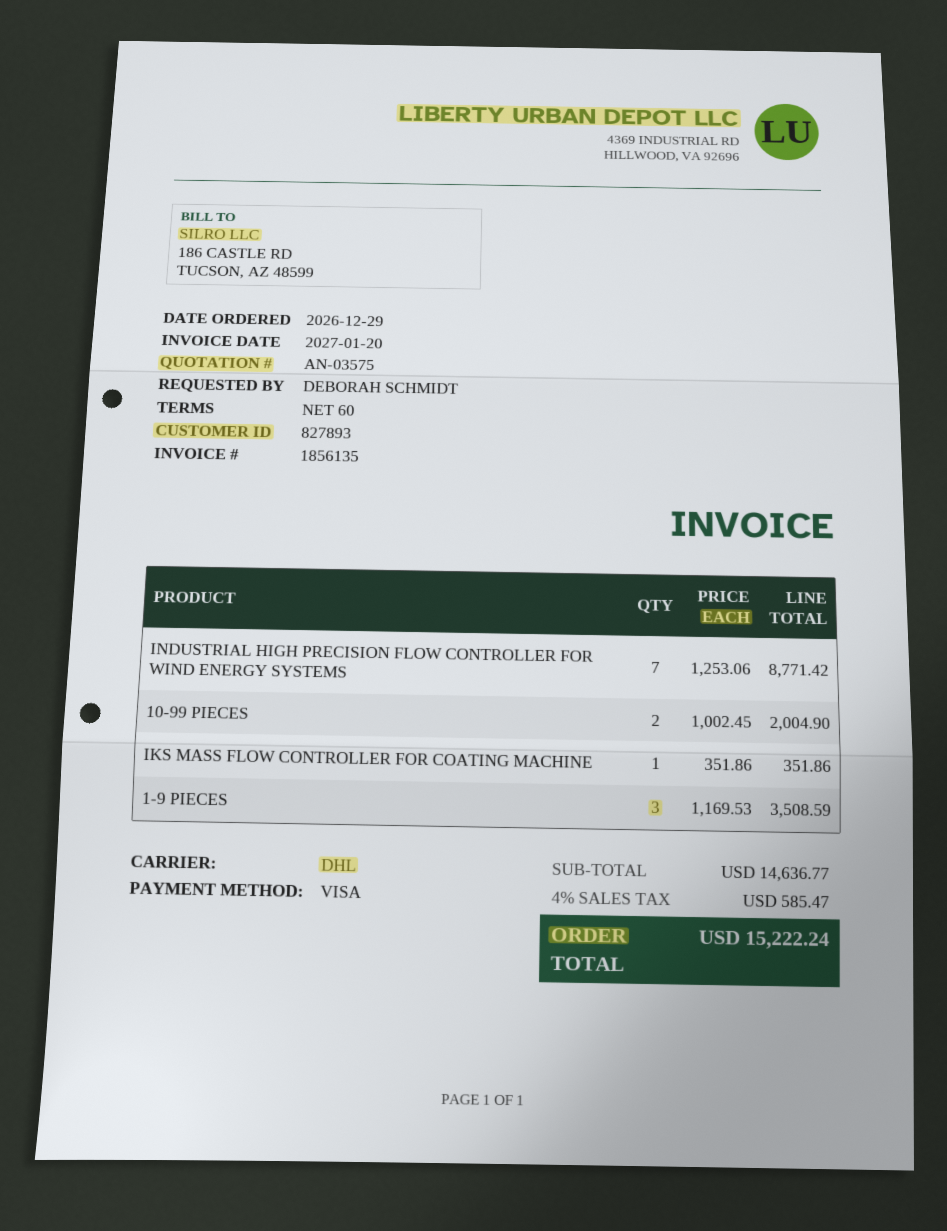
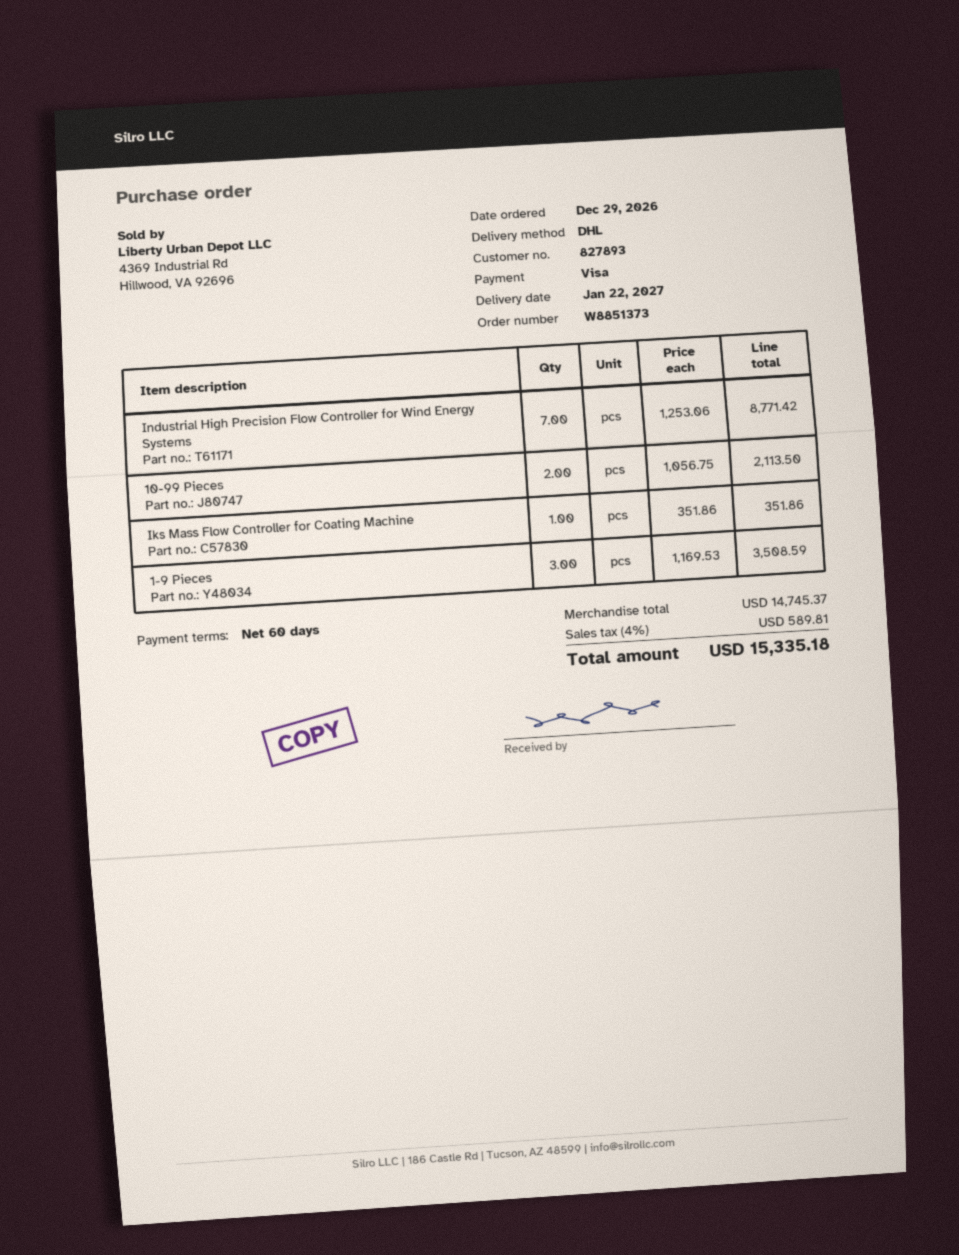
10-99 PIECES: 2 x 1002.45 = 2004.90 -> 2 x 1056.75 = 2113.50
subtotal: 14636.77 -> 14745.37
tax: 4% = 585.47 -> 4% = 589.81
total: 15222.24 -> 15335.18

